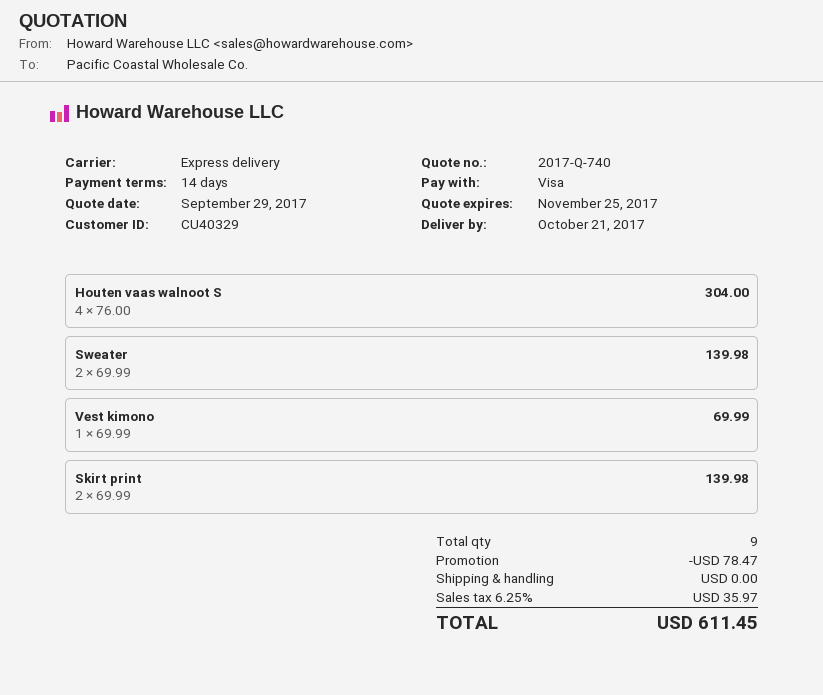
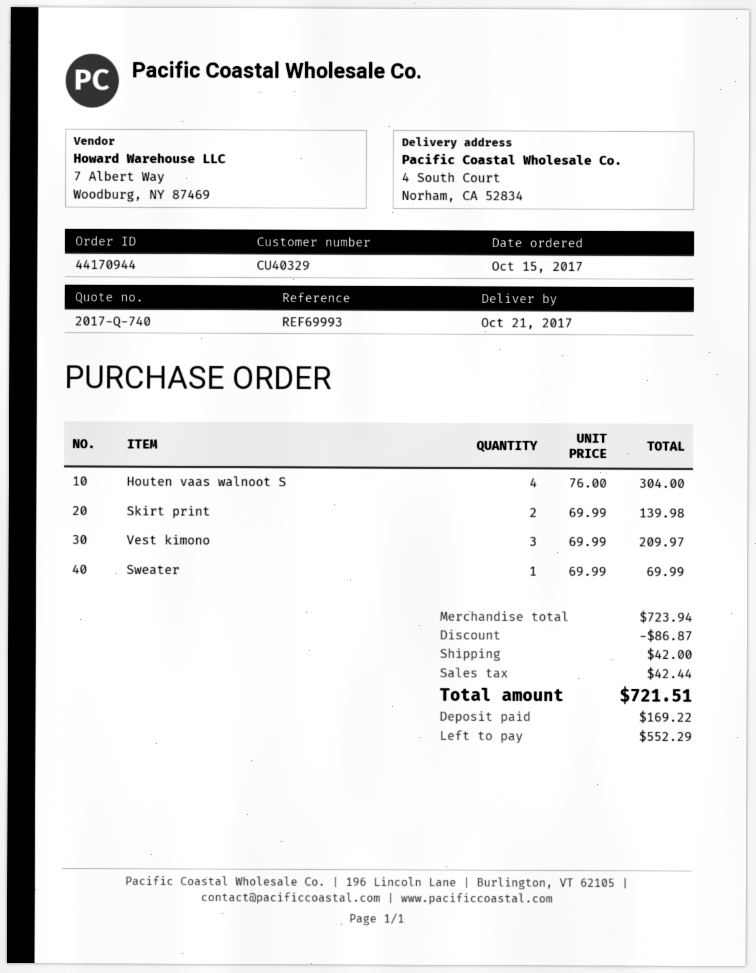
Sweater: 2 x 69.99 = 139.98 -> 1 x 69.99 = 69.99
Vest kimono: 1 x 69.99 = 69.99 -> 3 x 69.99 = 209.97
discount: 78.47 -> 86.87
shipping: 0.00 -> 42.00
tax: 35.97 -> 42.44
total: 611.45 -> 721.51

